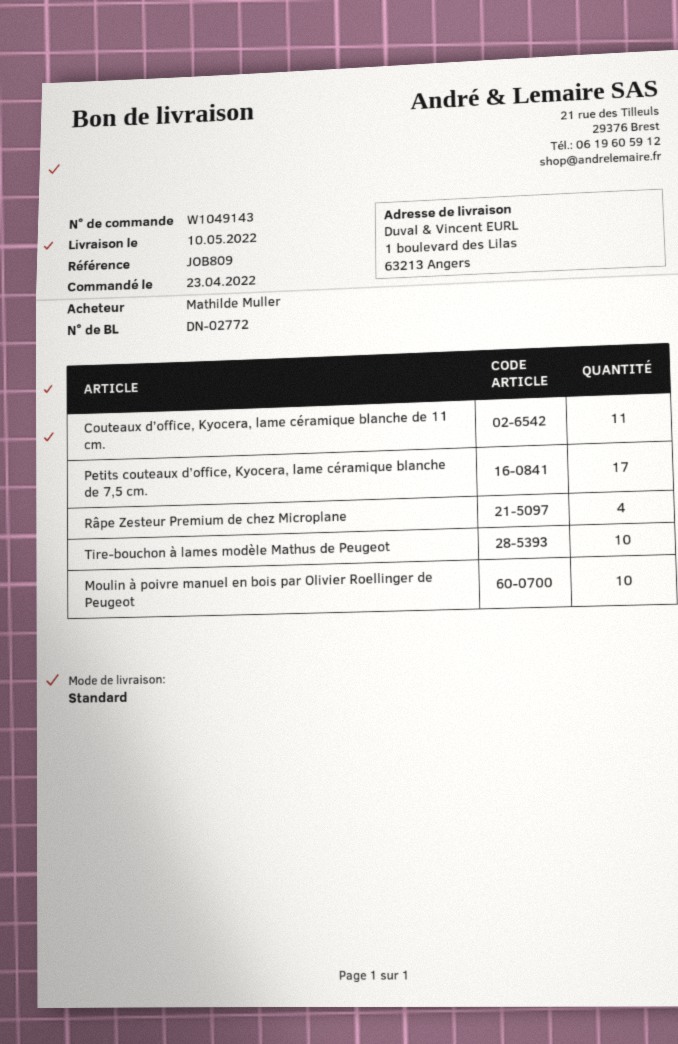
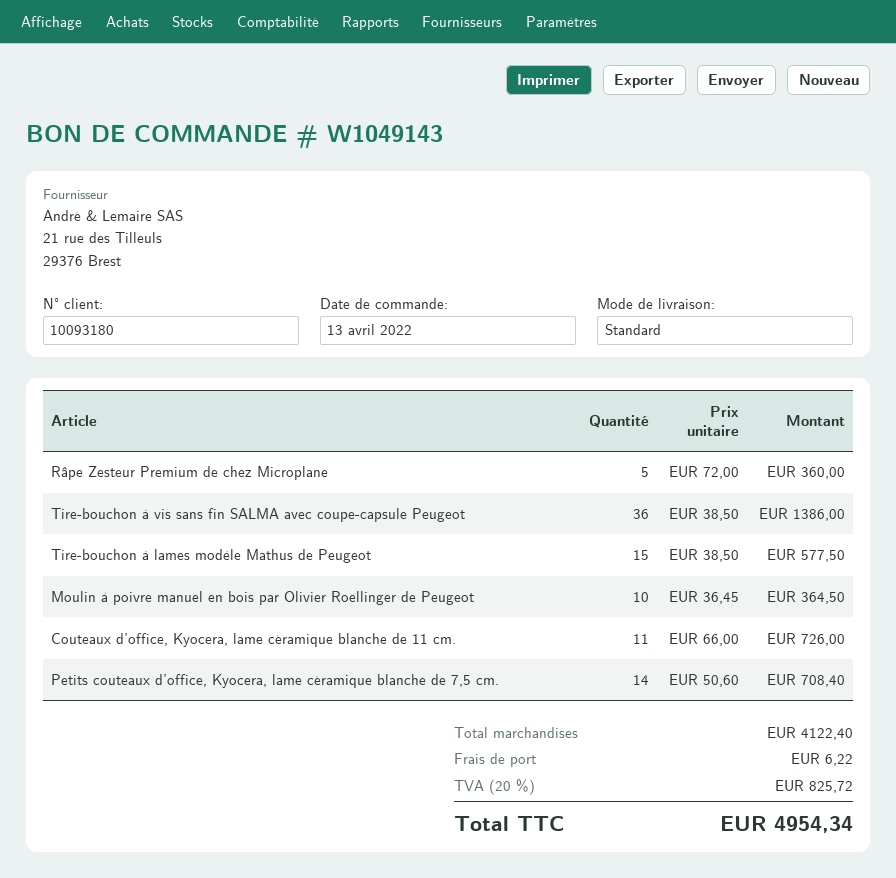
order date: 2022-04-23 -> 2022-04-13
Petits couteaux d’office, Kyocera, lame céramique blanche de 7,5 cm.: 17 -> 14
Râpe Zesteur Premium de chez Microplane: 4 -> 5
Tire-bouchon à lames modèle Mathus de Peugeot: 10 -> 15
Tire-bouchon à vis sans fin SALMA avec coupe-capsule Peugeot: none -> 36

